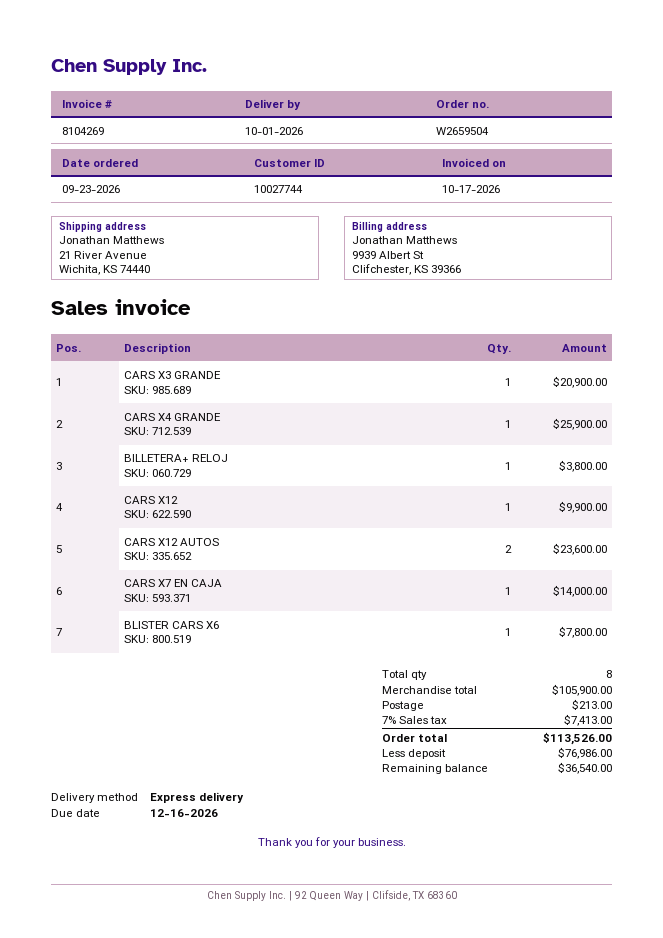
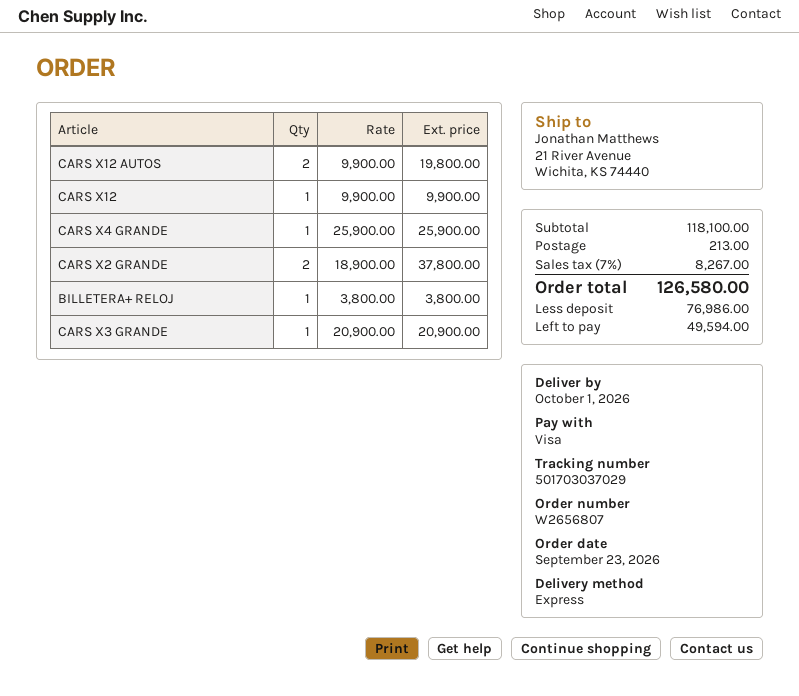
order number: W2659504 -> W2656807
CARS X12 AUTOS: 2 for 23600.00 -> 2 for 19800.00
CARS X7 EN CAJA: 1 for 14000.00 -> none
BLISTER CARS X6: 1 for 7800.00 -> none
CARS X2 GRANDE: none -> 2 for 37800.00
subtotal: 105900.00 -> 118100.00
tax: 7% = 7413.00 -> 7% = 8267.00
total: 113526.00 -> 126580.00
balance: 36540.00 -> 49594.00

